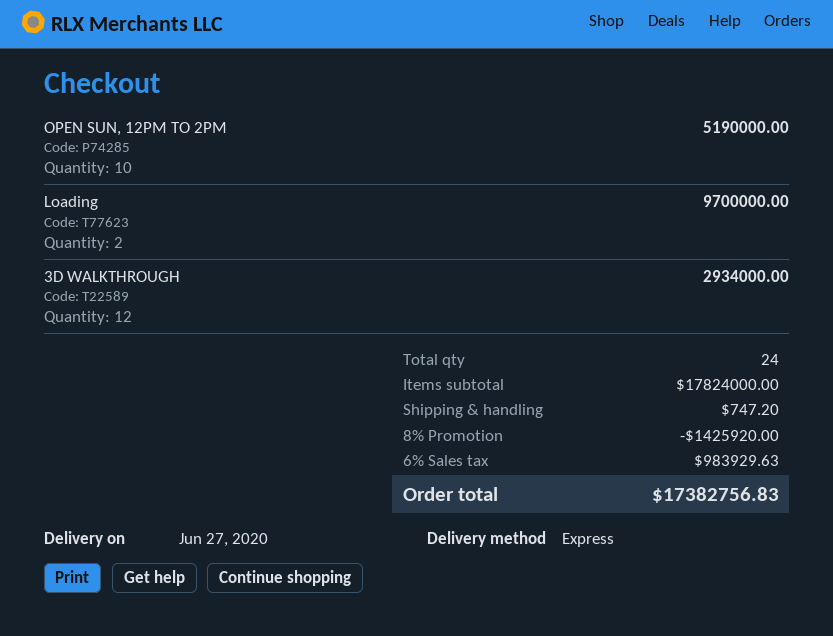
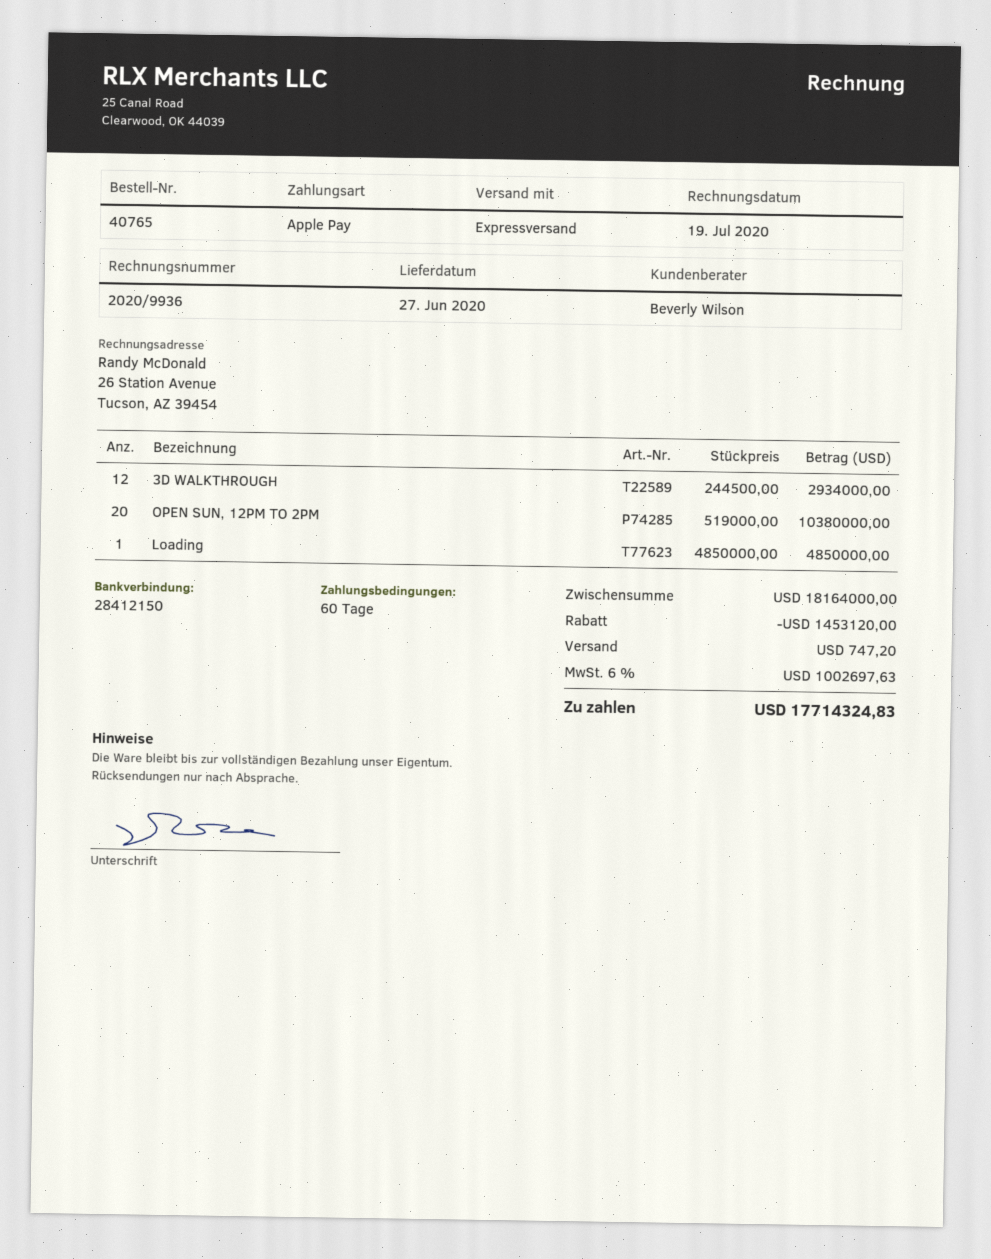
OPEN SUN, 12PM TO 2PM: 10 for 5190000.00 -> 20 for 10380000.00
Loading: 2 for 9700000.00 -> 1 for 4850000.00
subtotal: 17824000.00 -> 18164000.00
discount: 1425920.00 -> 1453120.00
tax: 6% = 983929.63 -> 6% = 1002697.63
total: 17382756.83 -> 17714324.83

